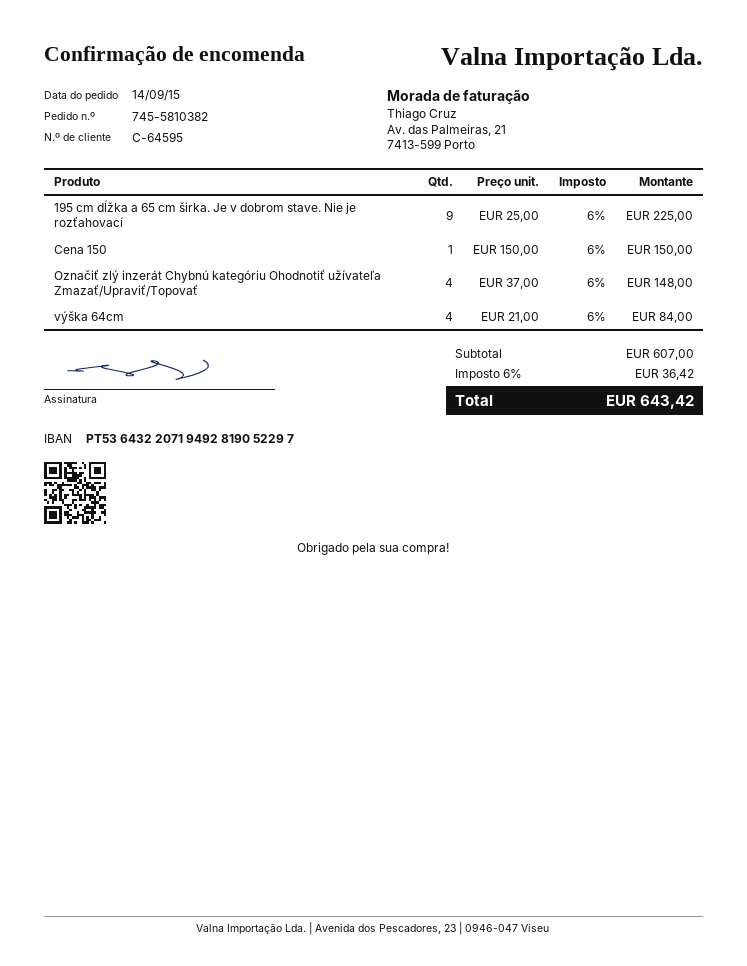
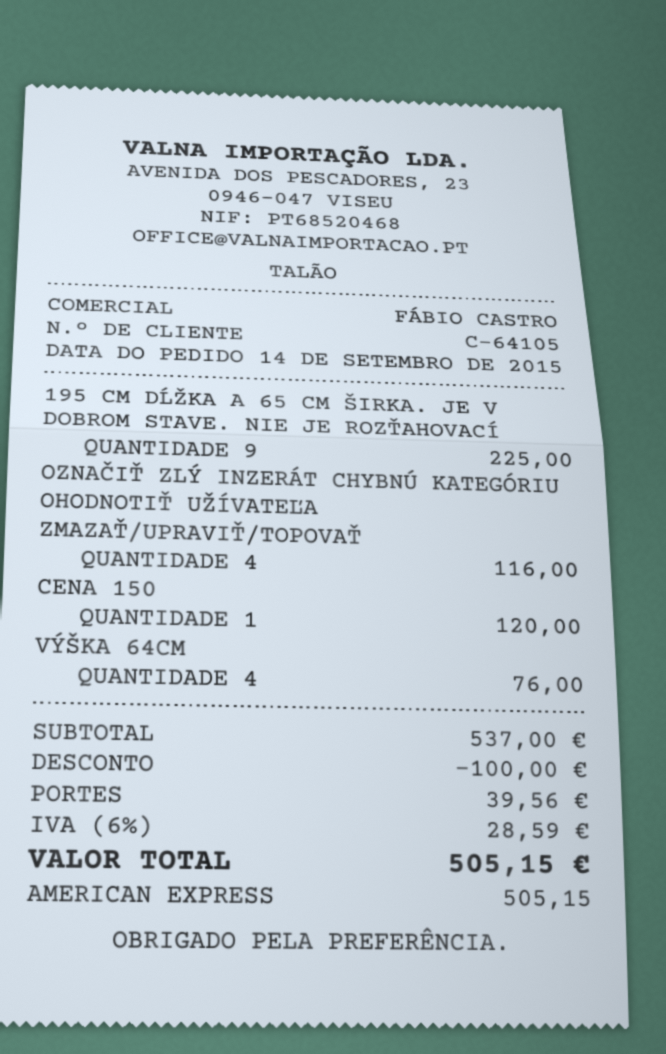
customer number: C-64595 -> C-64105
Cena 150: 1 for 150.00 -> 1 for 120.00
Označiť zlý inzerát Chybnú kategóriu Ohodnotiť užívateľa Zmazať/Upraviť/Topovať: 4 for 148.00 -> 4 for 116.00
výška 64cm: 4 for 84.00 -> 4 for 76.00
subtotal: 607.00 -> 537.00
discount: none -> 100.00
shipping: none -> 39.56
tax: 6% = 36.42 -> 6% = 28.59
total: 643.42 -> 505.15

